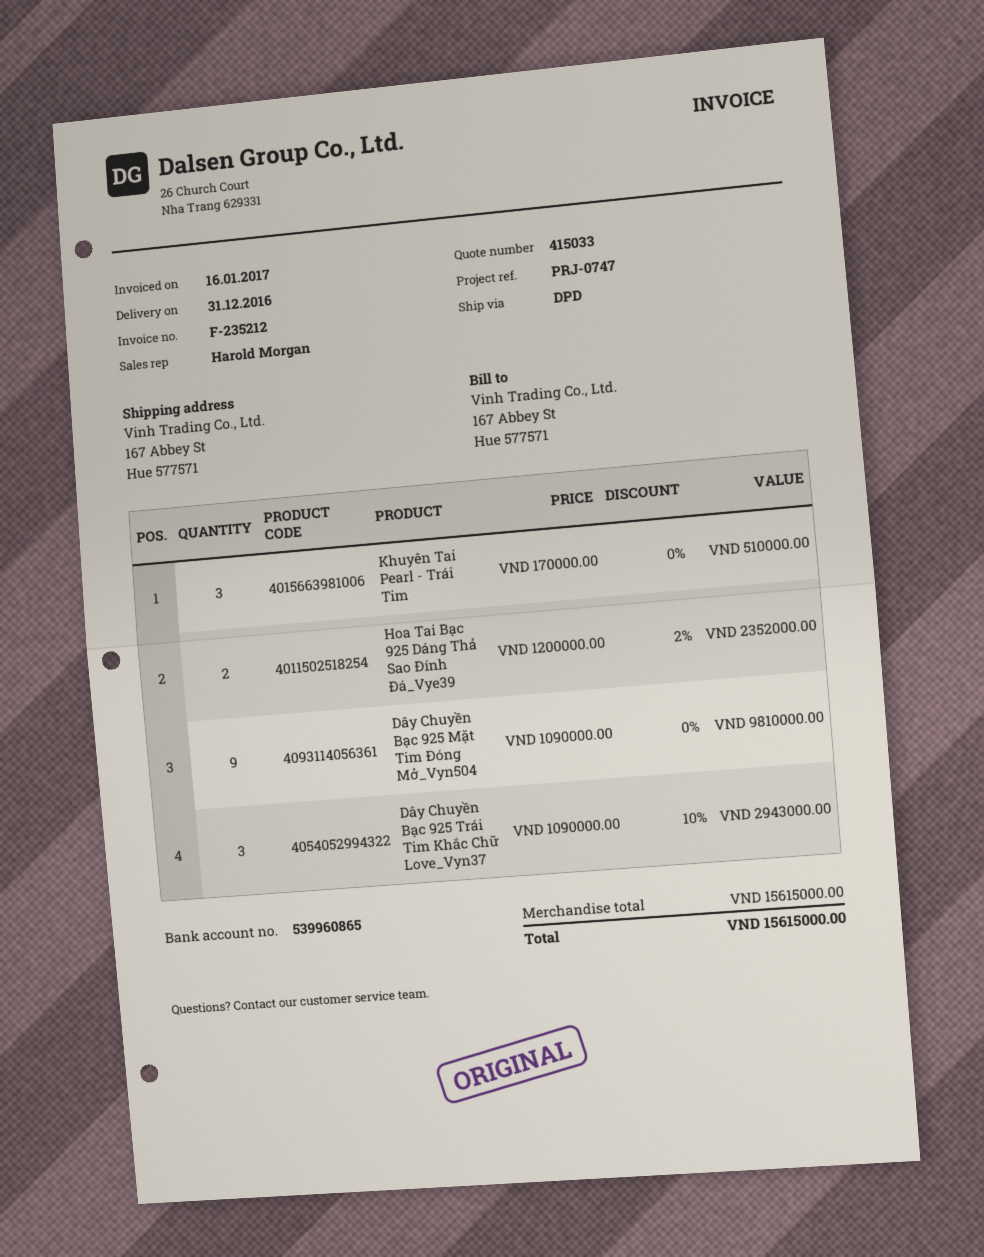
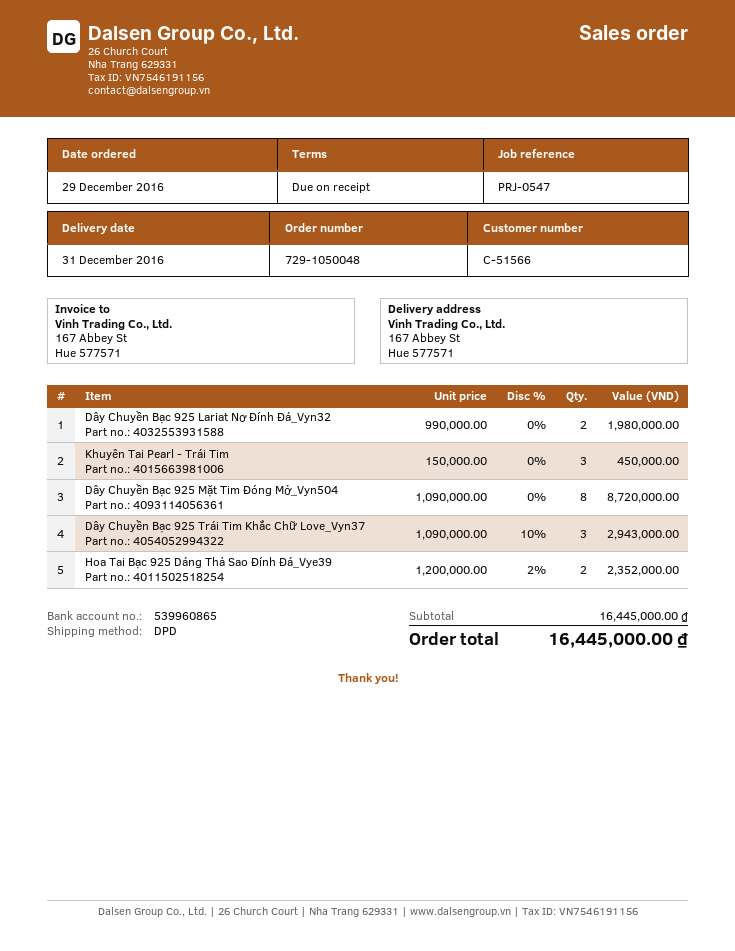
reference: PRJ-0747 -> PRJ-0547
Khuyên Tai Pearl - Trái Tim: 3 x 170000.00 = 510000.00 -> 3 x 150000.00 = 450000.00
Dây Chuyền Bạc 925 Mặt Tim Đóng Mở_Vyn504: 9 x 1090000.00 = 9810000.00 -> 8 x 1090000.00 = 8720000.00
Dây Chuyền Bạc 925 Lariat Nơ Đính Đá_Vyn32: none -> 2 x 990000.00 = 1980000.00
subtotal: 15615000.00 -> 16445000.00
total: 15615000.00 -> 16445000.00

